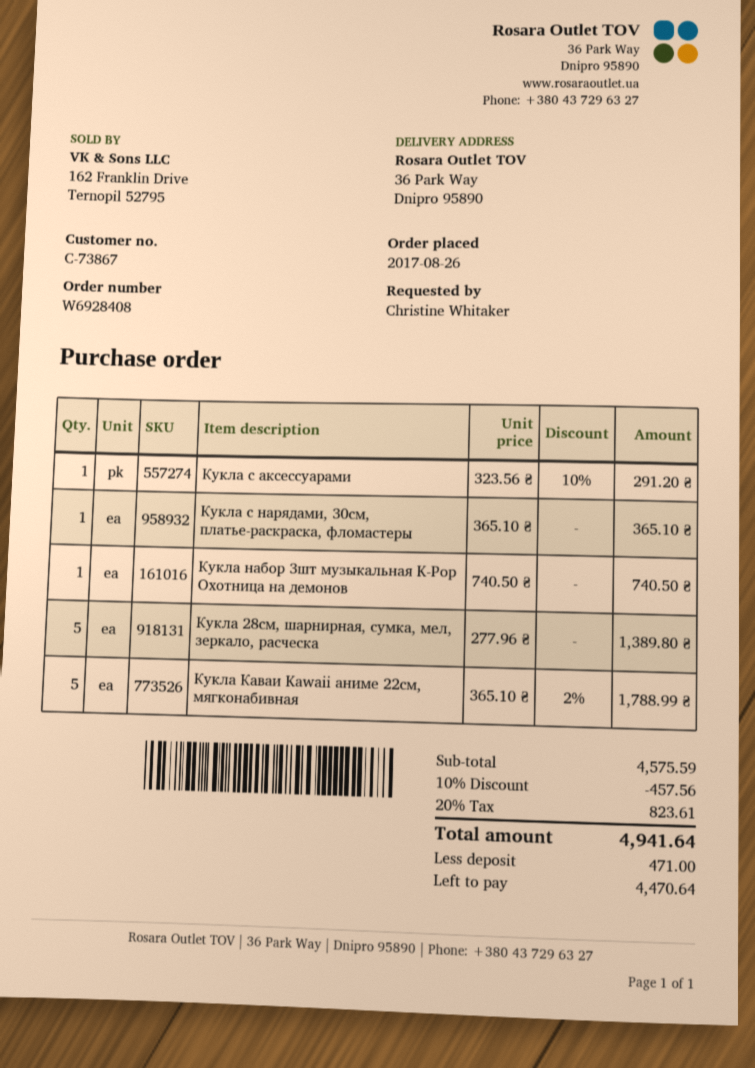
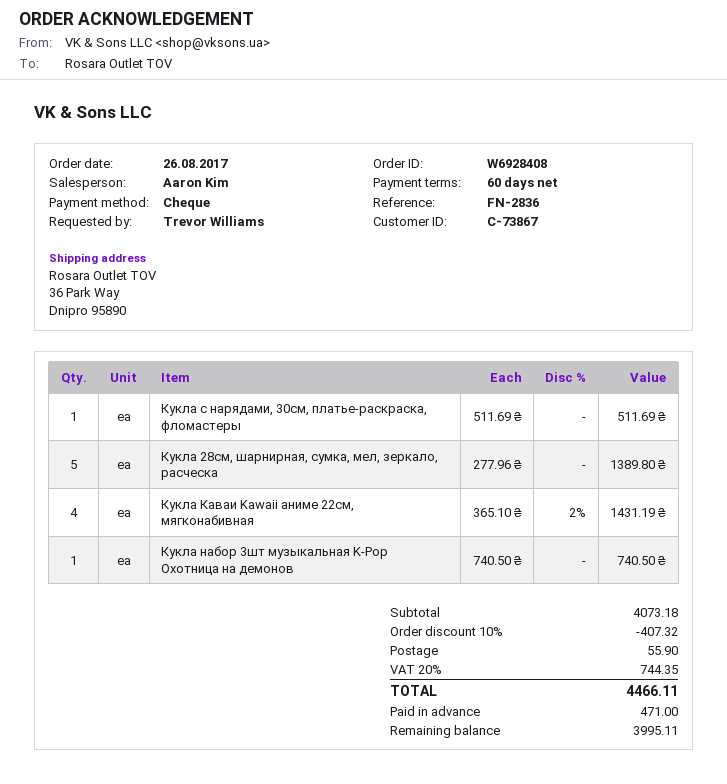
ordered by: Christine Whitaker -> Trevor Williams
Кукла с аксессуарами: 1 x 323.56 - 10% = 291.20 -> none
Кукла с нарядами, 30см, платье-раскраска, фломастеры: 1 x 365.10 = 365.10 -> 1 x 511.69 = 511.69
Кукла Каваи Kawaii аниме 22см, мягконабивная: 5 x 365.10 - 2% = 1788.99 -> 4 x 365.10 - 2% = 1431.19
subtotal: 4575.59 -> 4073.18
discount: 10% = 457.56 -> 10% = 407.32
shipping: none -> 55.90
tax: 20% = 823.61 -> 20% = 744.35
total: 4941.64 -> 4466.11
balance: 4470.64 -> 3995.11

